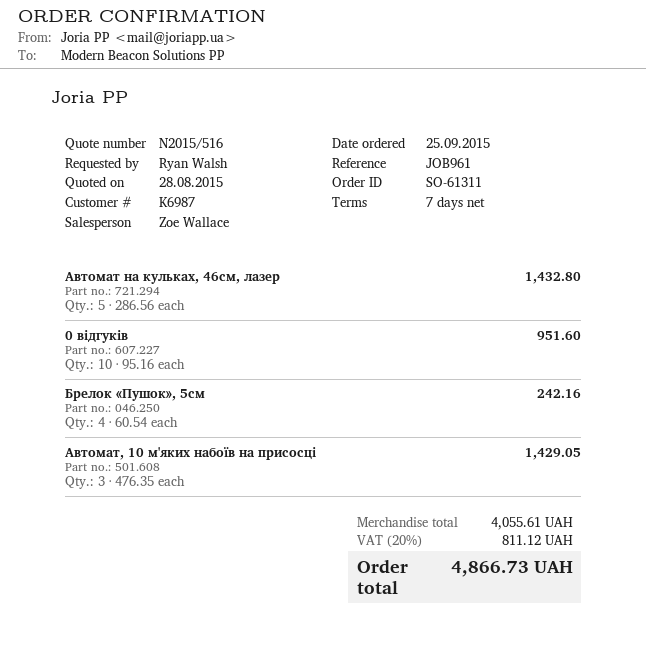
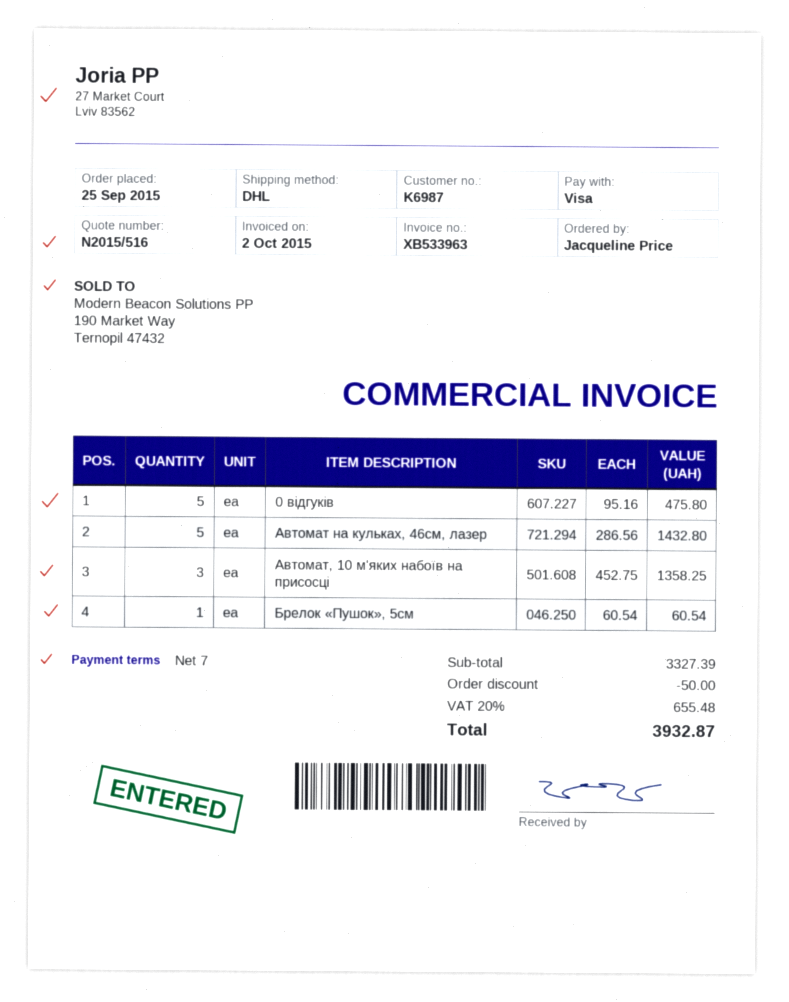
ordered by: Ryan Walsh -> Jacqueline Price
0 відгуків: 10 x 95.16 = 951.60 -> 5 x 95.16 = 475.80
Брелок «Пушок», 5см: 4 x 60.54 = 242.16 -> 1 x 60.54 = 60.54
Автомат, 10 м'яких набоїв на присосці: 3 x 476.35 = 1429.05 -> 3 x 452.75 = 1358.25
subtotal: 4055.61 -> 3327.39
discount: none -> 50.00
tax: 20% = 811.12 -> 20% = 655.48
total: 4866.73 -> 3932.87

